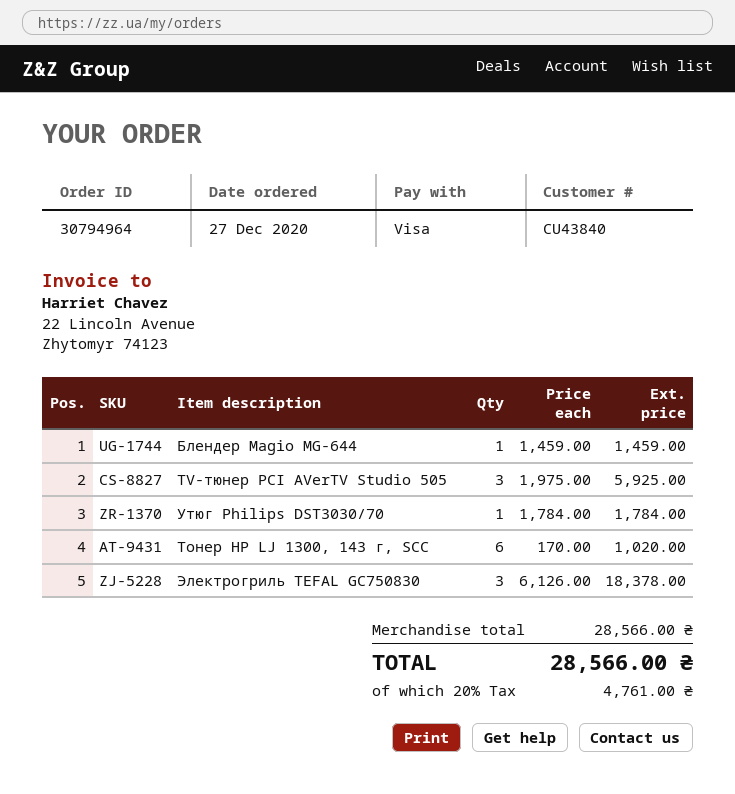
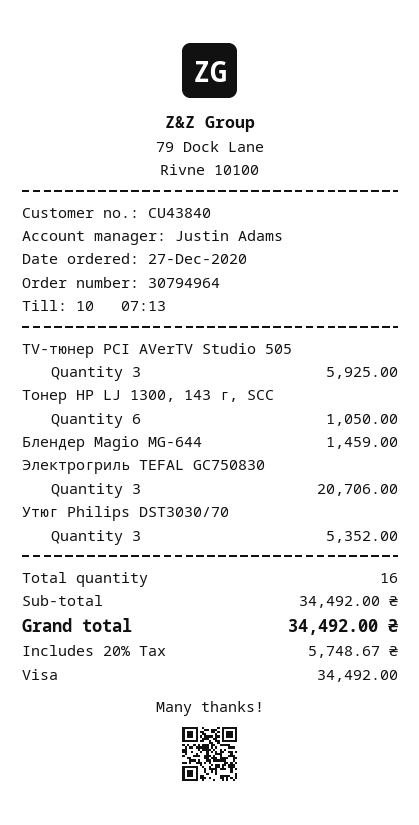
Утюг Philips DST3030/70: 1 for 1784.00 -> 3 for 5352.00
Тонер HP LJ 1300, 143 г, SCC: 6 for 1020.00 -> 6 for 1050.00
Электрогриль TEFAL GC750830: 3 for 18378.00 -> 3 for 20706.00
subtotal: 28566.00 -> 34492.00
tax: 20% = 4761.00 -> 20% = 5748.67
total: 28566.00 -> 34492.00

